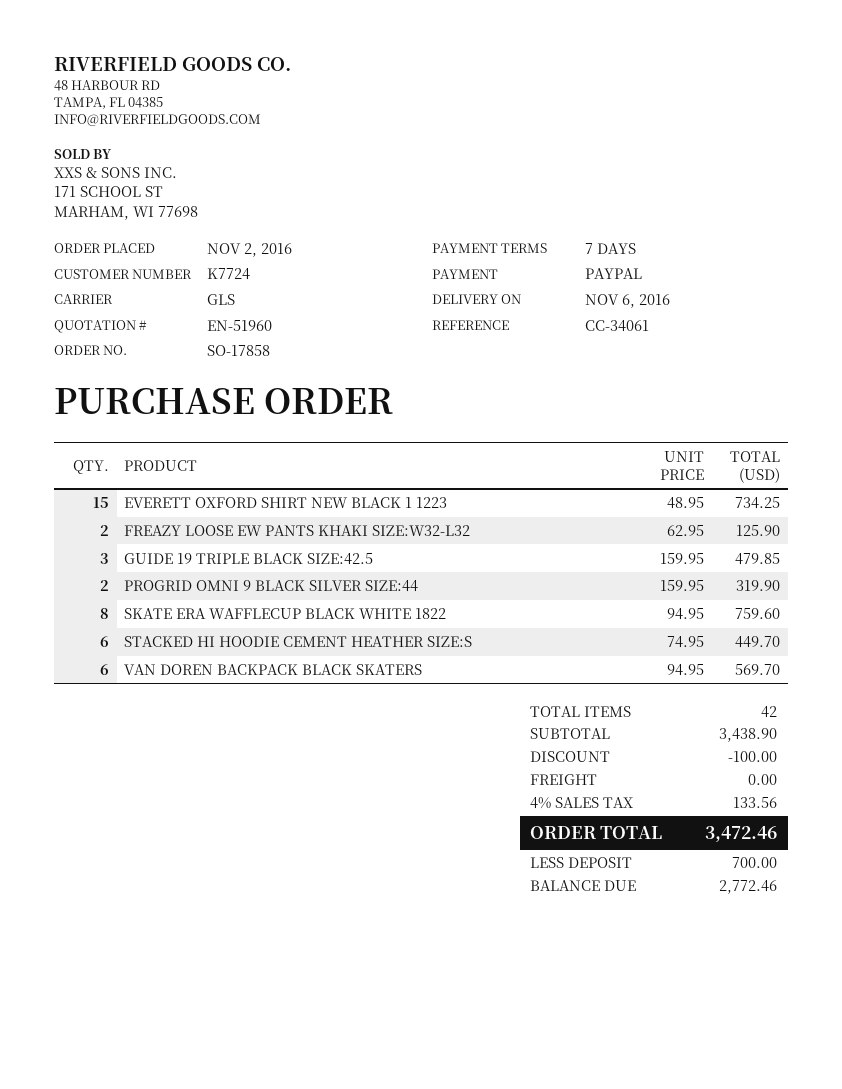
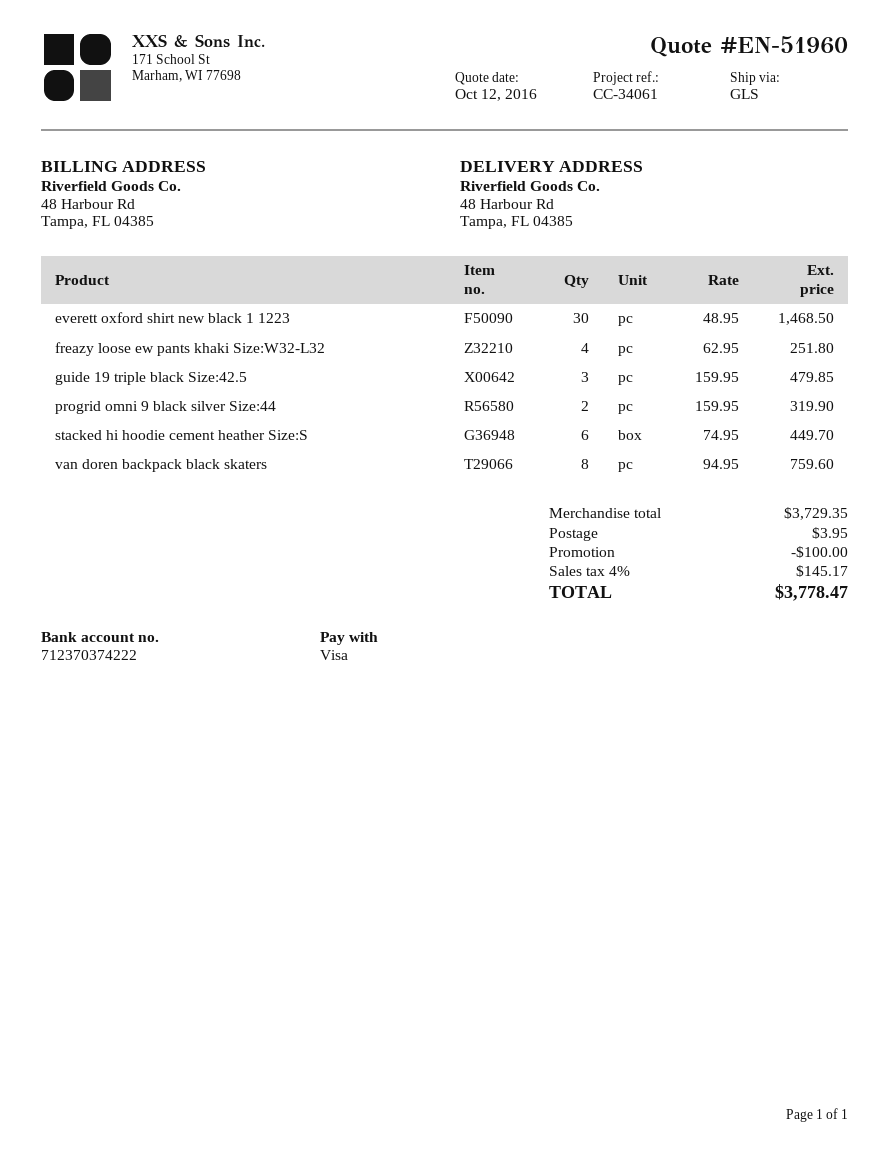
payment method: PayPal -> Visa
EVERETT OXFORD SHIRT NEW BLACK 1 1223: 15 x 48.95 = 734.25 -> 30 x 48.95 = 1468.50
FREAZY LOOSE EW PANTS KHAKI SIZE:W32-L32: 2 x 62.95 = 125.90 -> 4 x 62.95 = 251.80
SKATE ERA WAFFLECUP BLACK WHITE 1822: 8 x 94.95 = 759.60 -> none
VAN DOREN BACKPACK BLACK SKATERS: 6 x 94.95 = 569.70 -> 8 x 94.95 = 759.60
subtotal: 3438.90 -> 3729.35
shipping: 0.00 -> 3.95
tax: 4% = 133.56 -> 4% = 145.17
total: 3472.46 -> 3778.47

